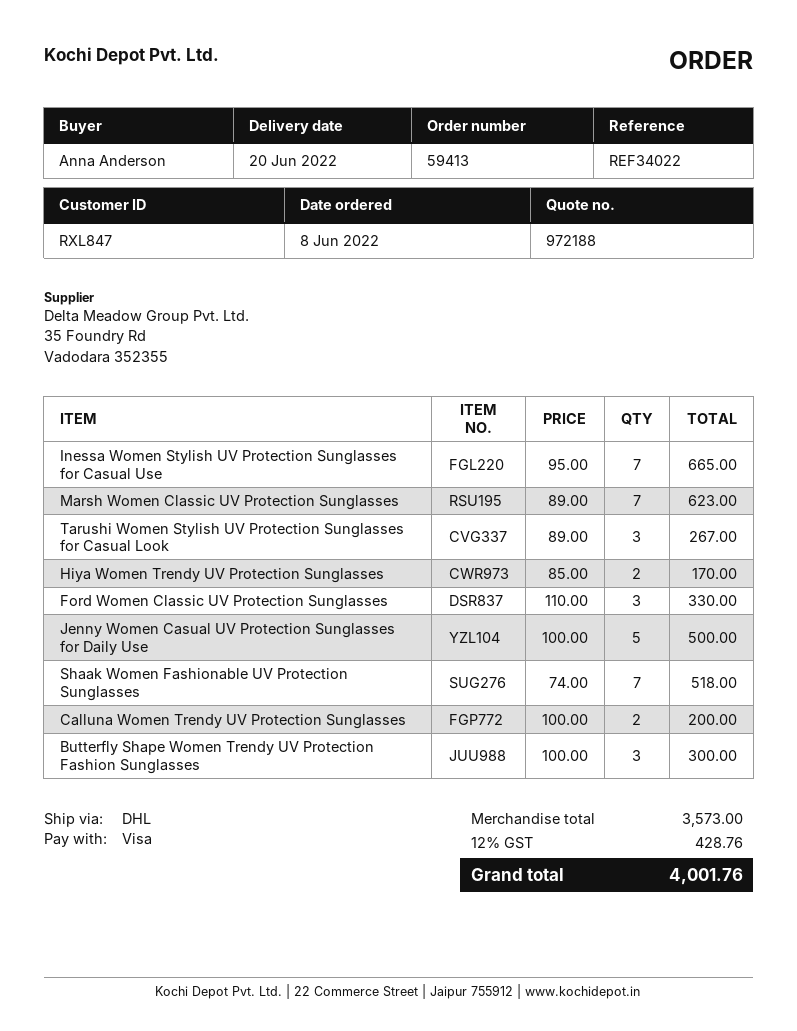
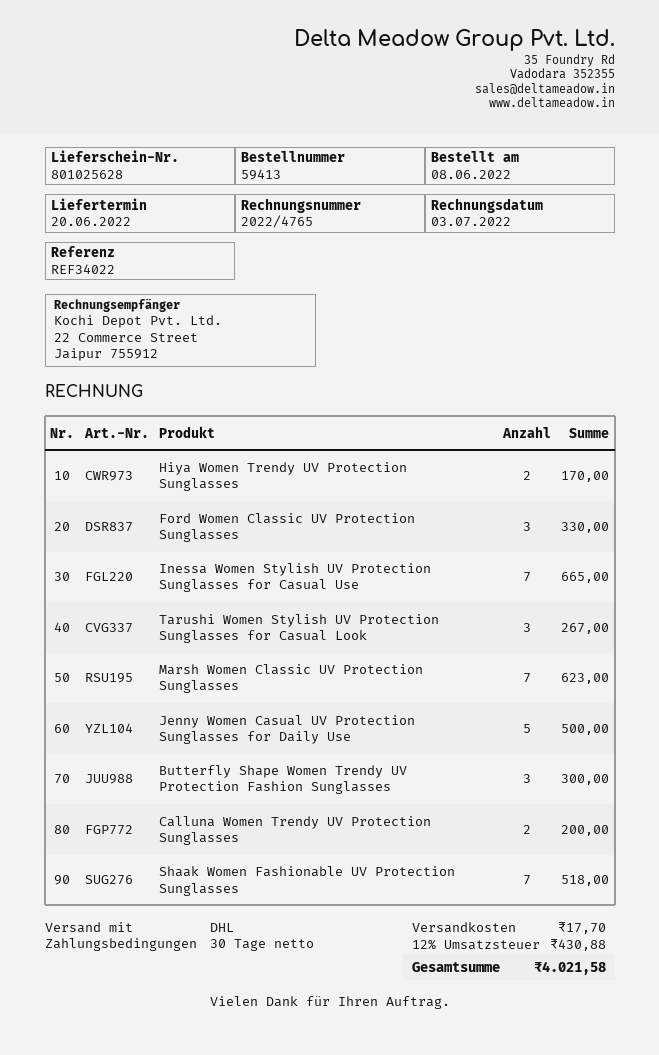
shipping: none -> 17.70
tax: 12% = 428.76 -> 12% = 430.88
total: 4001.76 -> 4021.58

